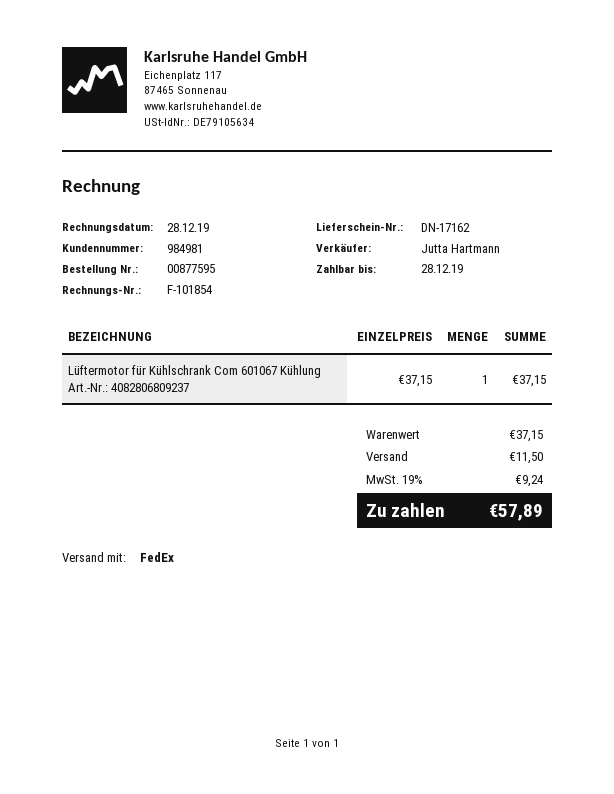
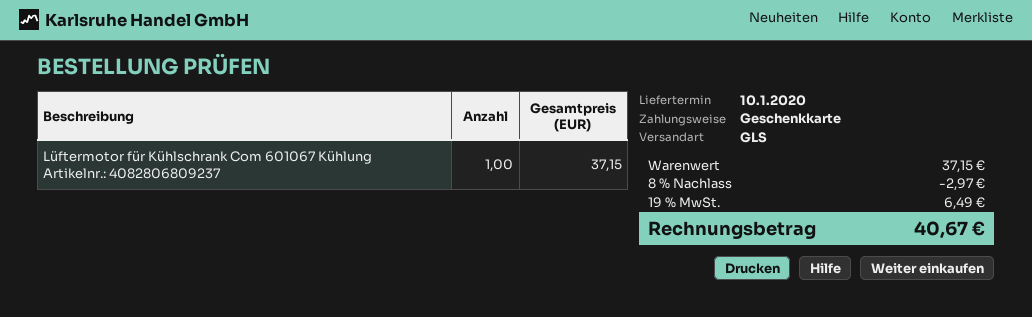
shipping method: FedEx -> GLS
discount: none -> 8% = 2.97
shipping: 11.50 -> none
tax: 19% = 9.24 -> 19% = 6.49
total: 57.89 -> 40.67

